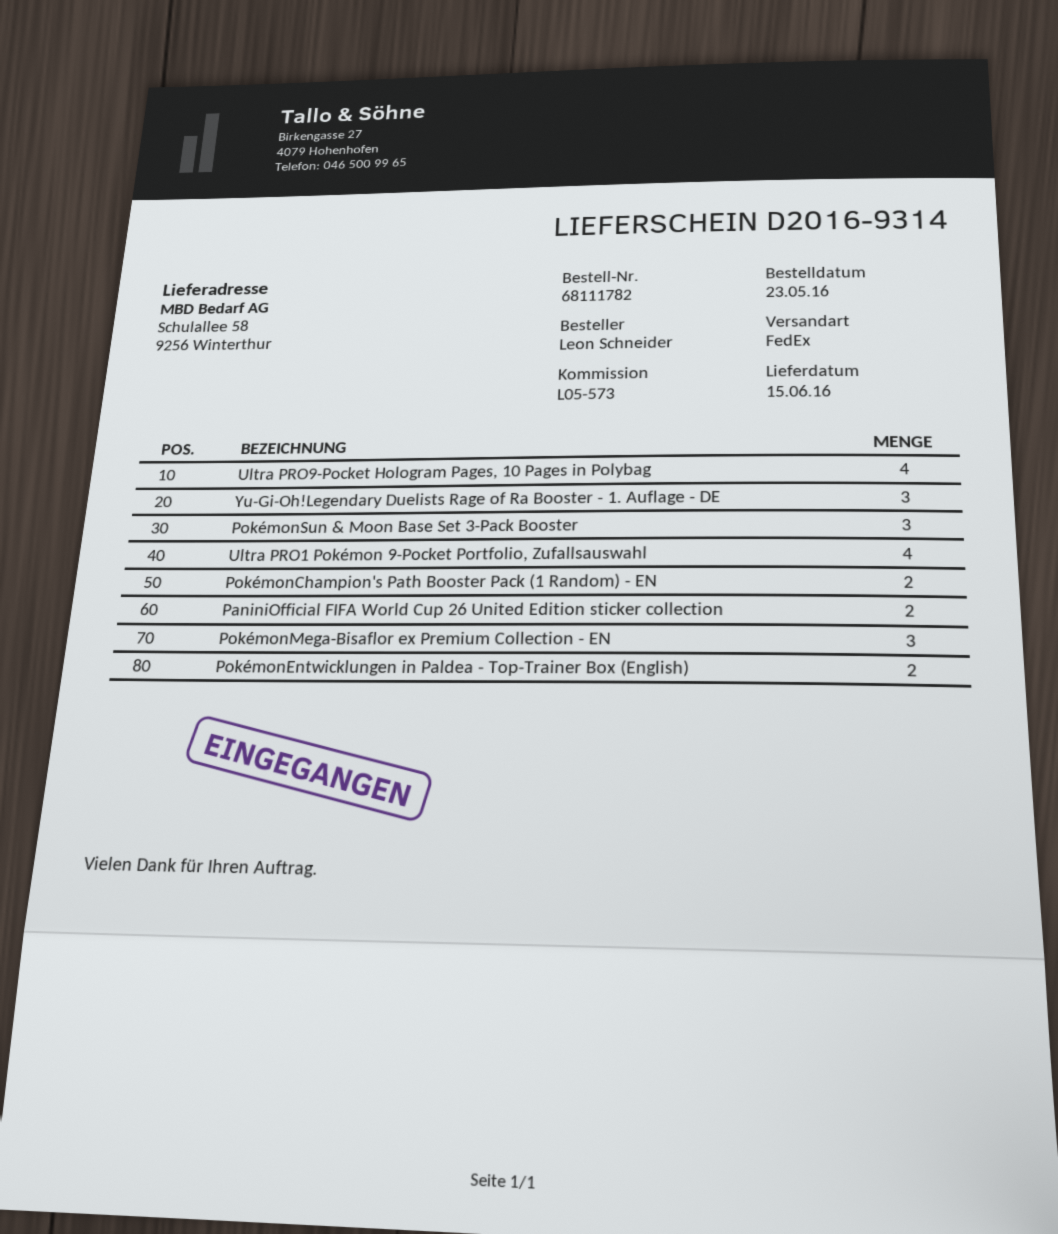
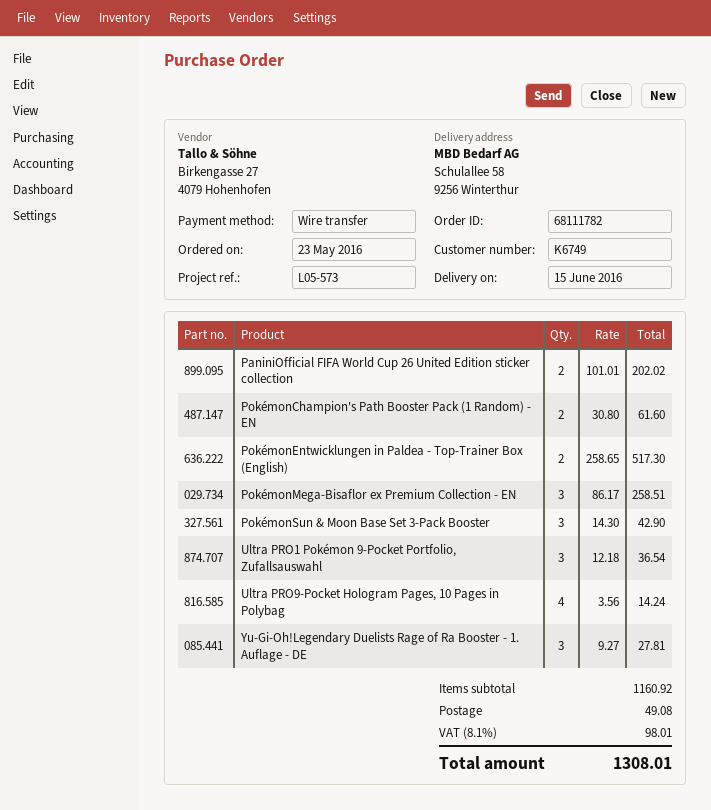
Ultra PRO1 Pokémon 9-Pocket Portfolio, Zufallsauswahl: 4 -> 3

